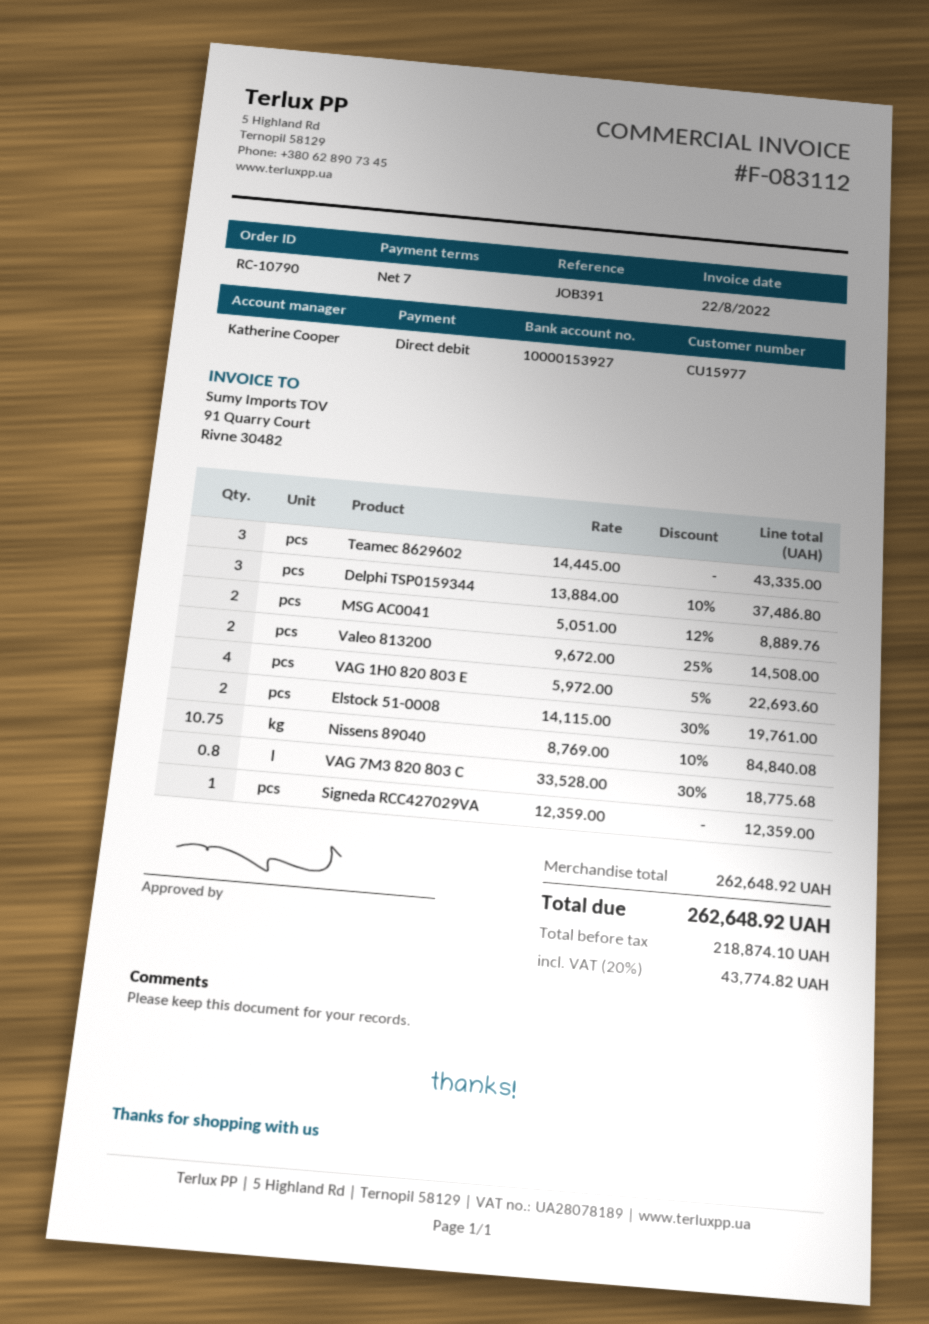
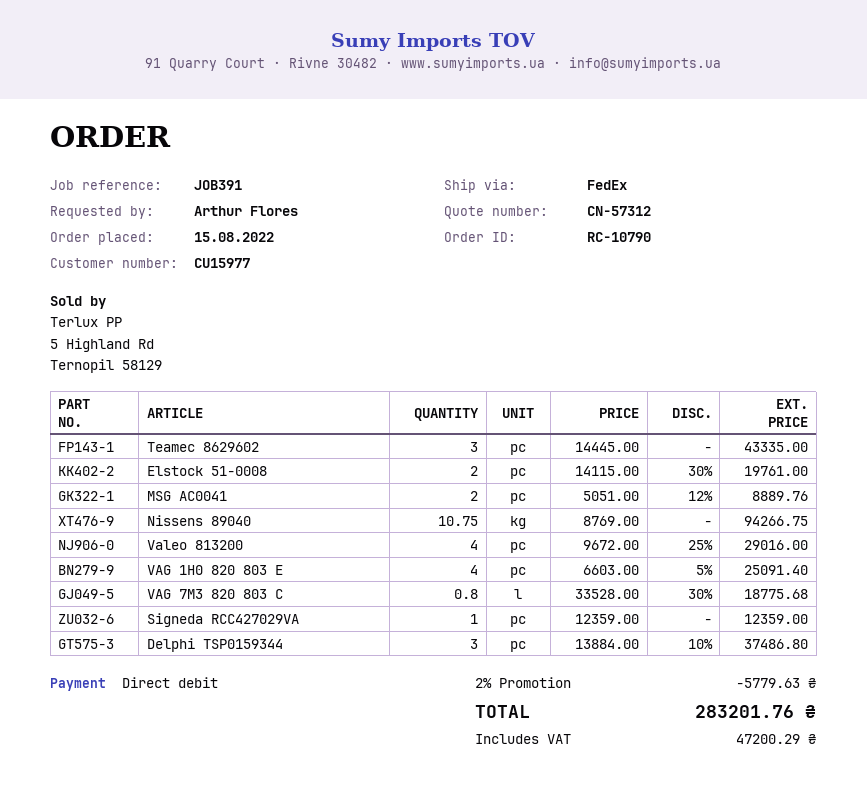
Valeo 813200: 2 x 9672.00 - 25% = 14508.00 -> 4 x 9672.00 - 25% = 29016.00
VAG 1H0 820 803 E: 4 x 5972.00 - 5% = 22693.60 -> 4 x 6603.00 - 5% = 25091.40
Nissens 89040: 10.75 x 8769.00 - 10% = 84840.08 -> 10.75 x 8769.00 = 94266.75
discount: none -> 2% = 5779.63
tax: 43774.82 -> 47200.29
total: 262648.92 -> 283201.76

